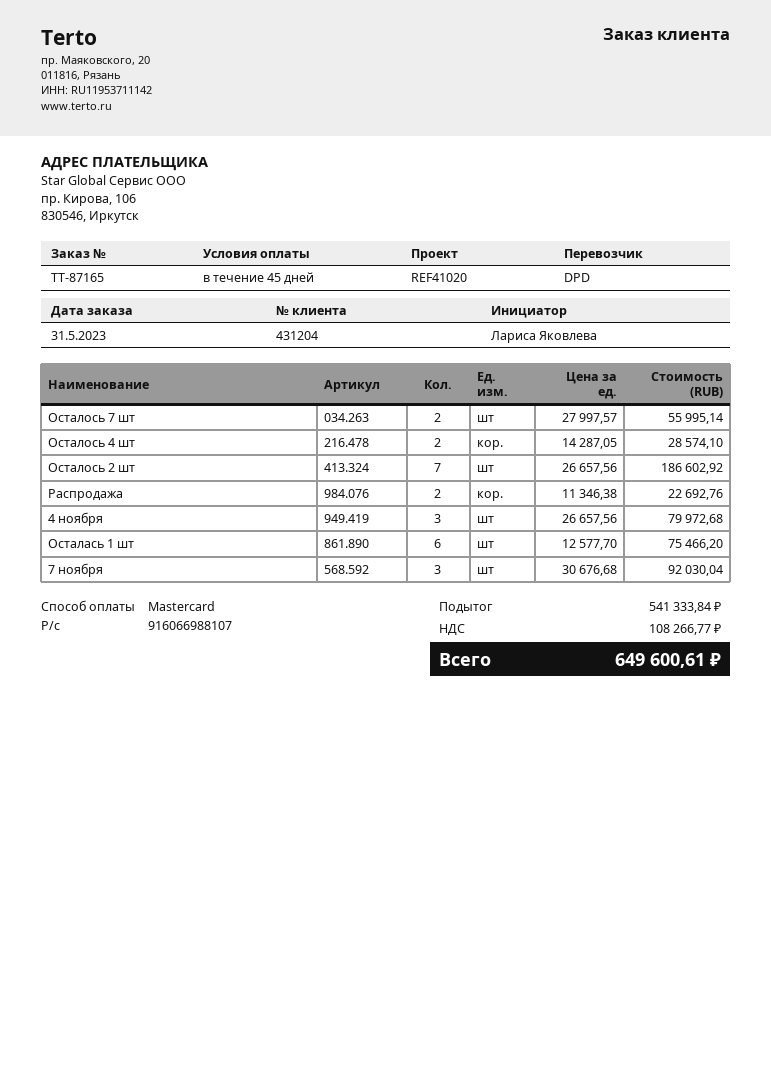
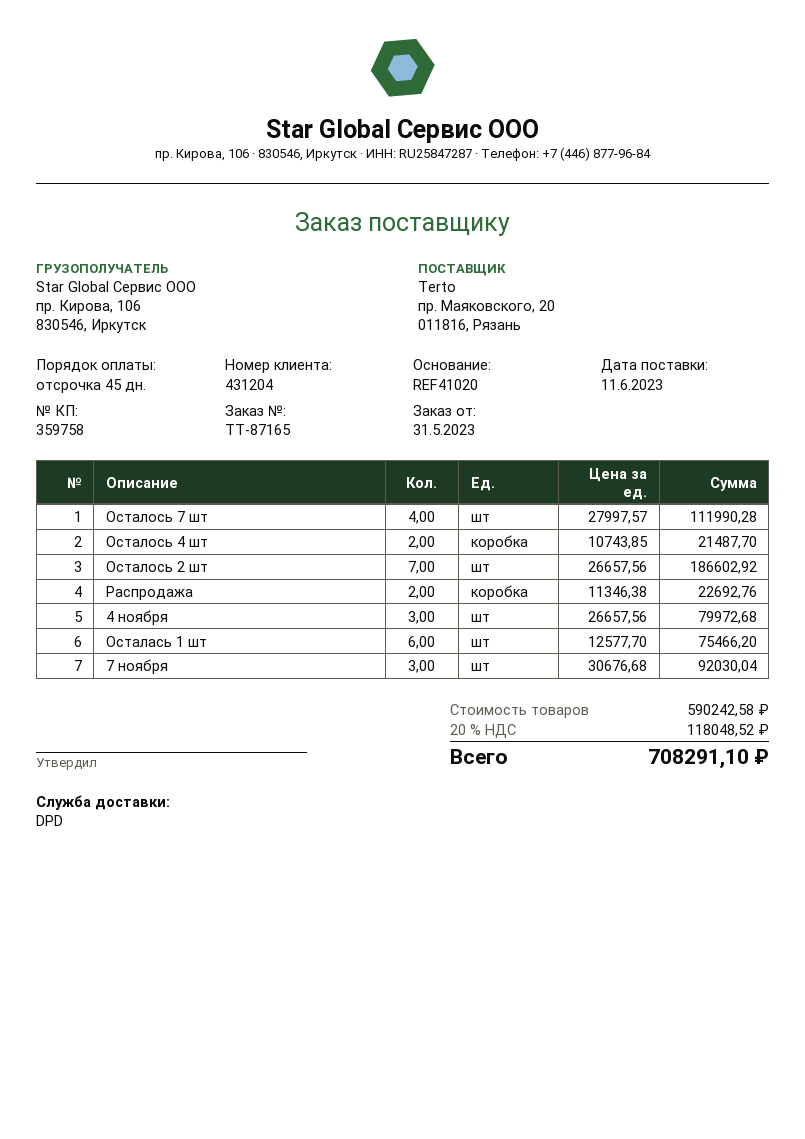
Осталось 7 шт: 2 x 27997.57 = 55995.14 -> 4 x 27997.57 = 111990.28
Осталось 4 шт: 2 x 14287.05 = 28574.10 -> 2 x 10743.85 = 21487.70
subtotal: 541333.84 -> 590242.58
tax: 108266.77 -> 118048.52
total: 649600.61 -> 708291.10

